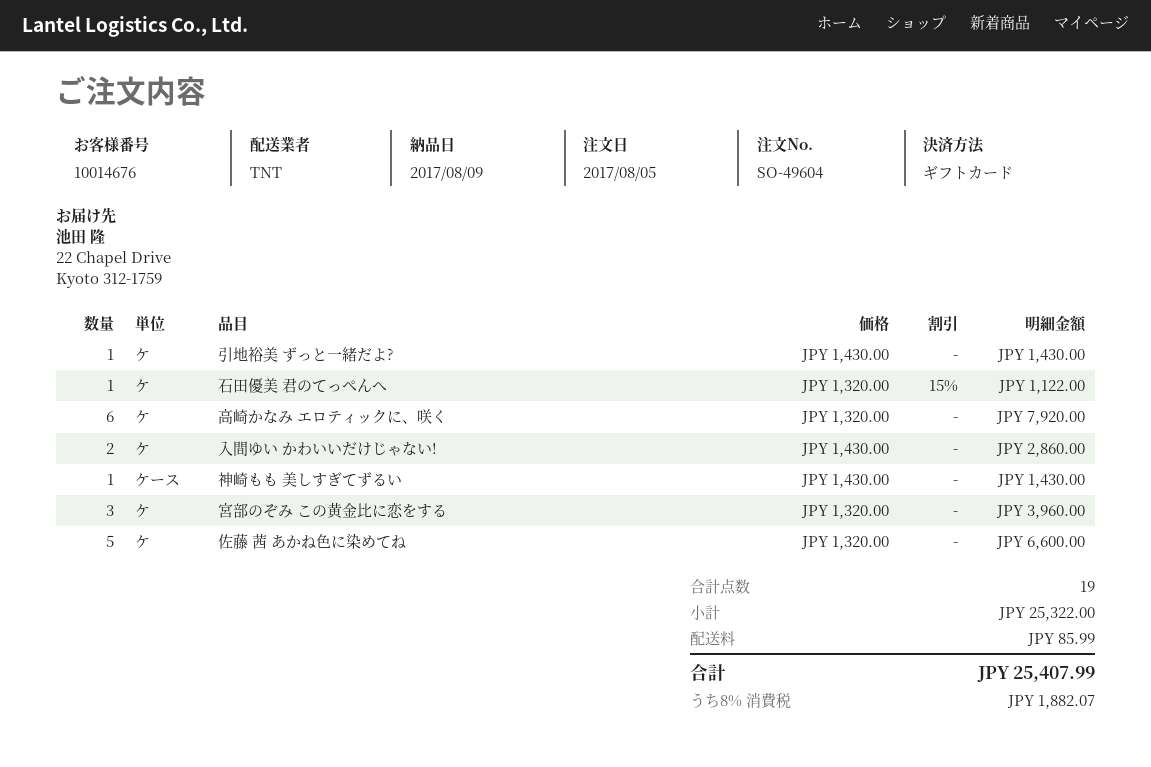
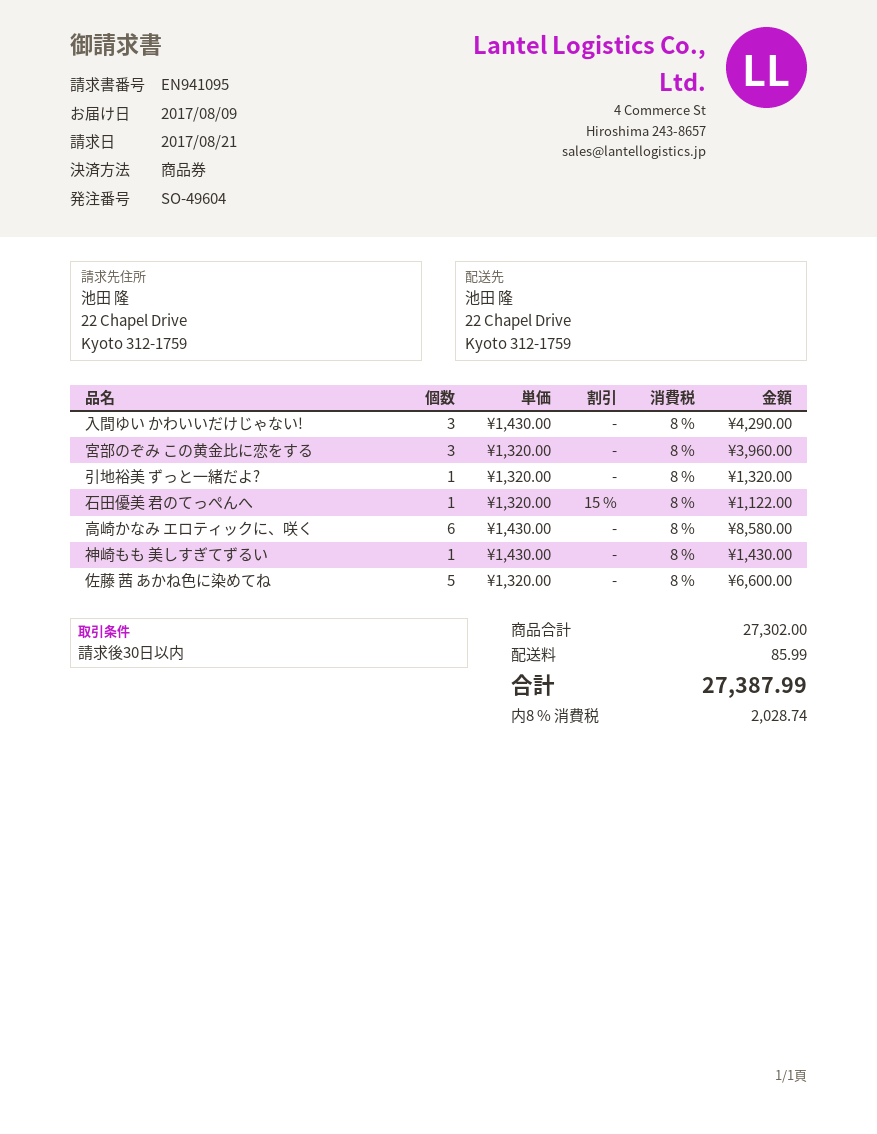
引地裕美 ずっと一緒だよ?: 1 x 1430.00 = 1430.00 -> 1 x 1320.00 = 1320.00
高崎かなみ エロティックに、咲く: 6 x 1320.00 = 7920.00 -> 6 x 1430.00 = 8580.00
入間ゆい かわいいだけじゃない!: 2 x 1430.00 = 2860.00 -> 3 x 1430.00 = 4290.00
subtotal: 25322.00 -> 27302.00
tax: 8% = 1882.07 -> 8% = 2028.74
total: 25407.99 -> 27387.99

